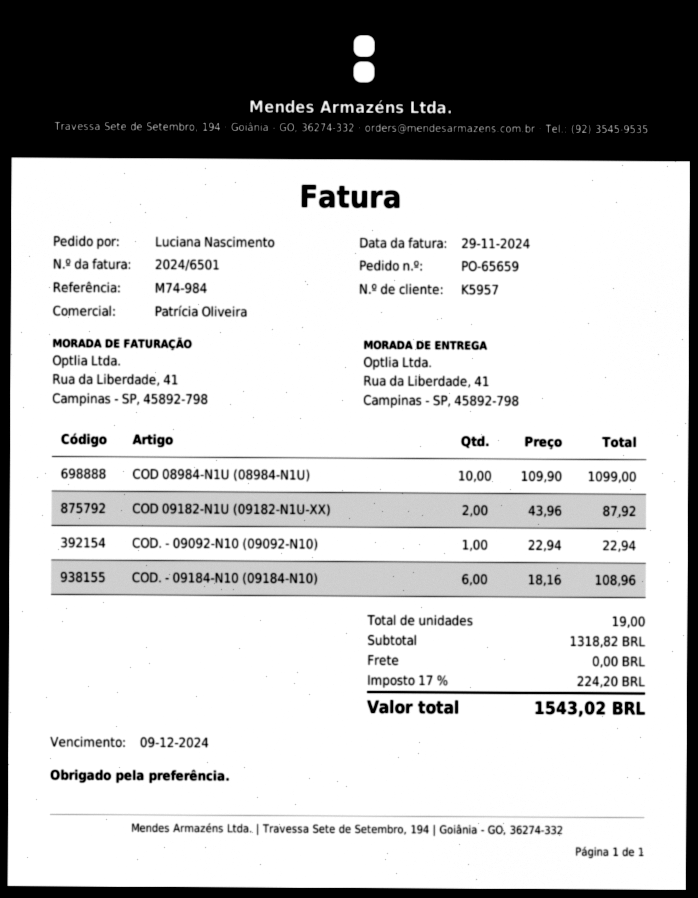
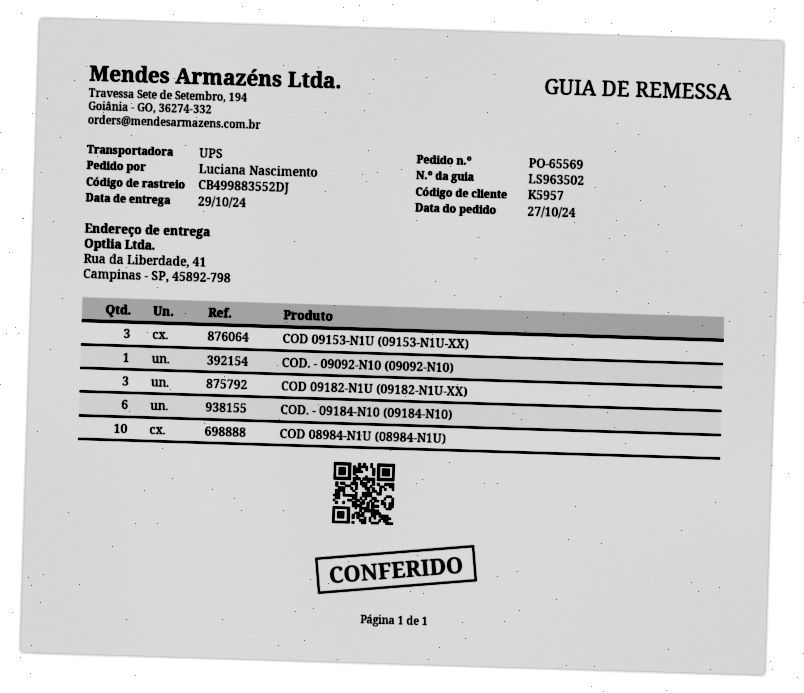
order number: PO-65659 -> PO-65569
COD 09182-N1U (09182-N1U-XX): 2 -> 3
COD 09153-N1U (09153-N1U-XX): none -> 3

